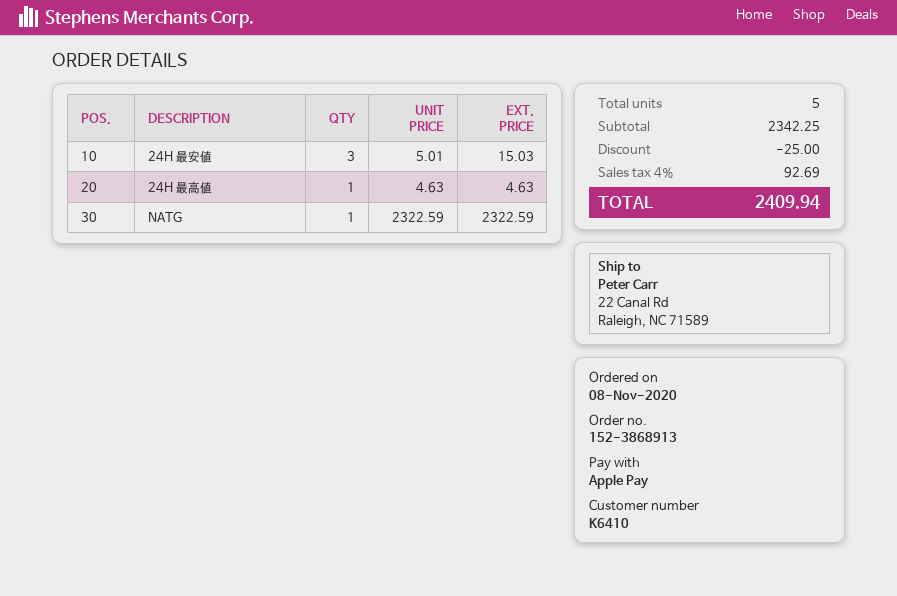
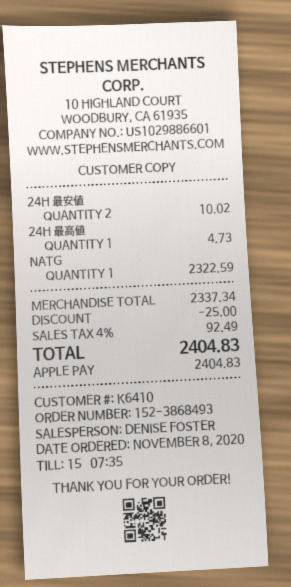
order number: 152-3868913 -> 152-3868493
24H 最安値: 3 for 15.03 -> 2 for 10.02
24H 最高値: 1 for 4.63 -> 1 for 4.73
subtotal: 2342.25 -> 2337.34
tax: 4% = 92.69 -> 4% = 92.49
total: 2409.94 -> 2404.83

